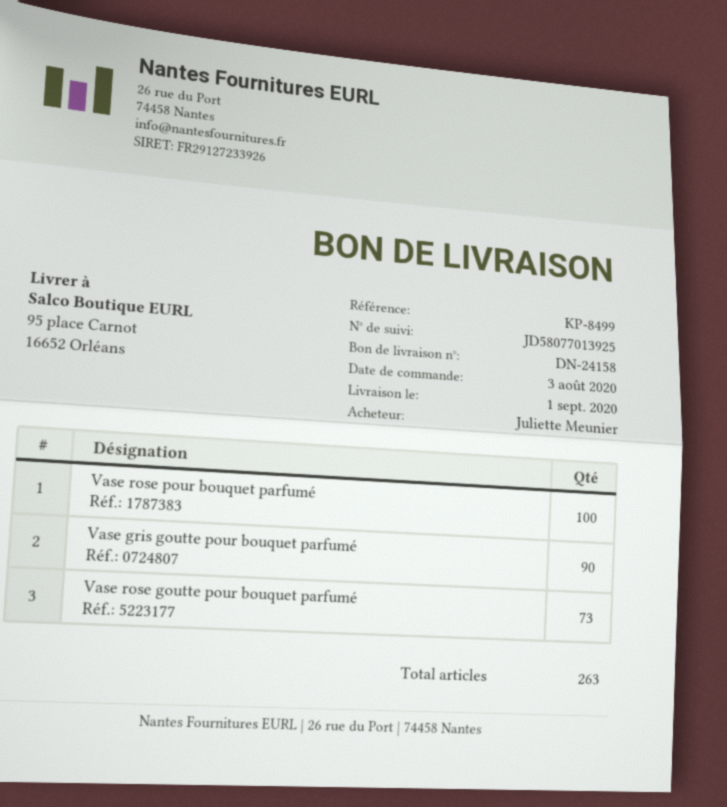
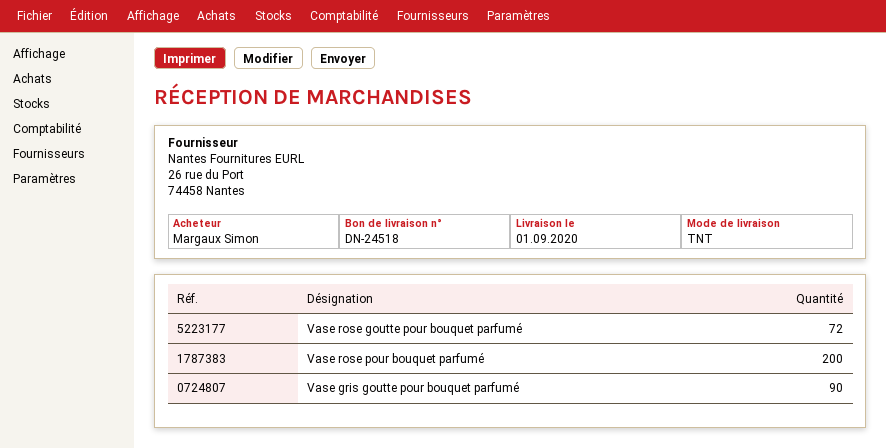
delivery note number: DN-24158 -> DN-24518
ordered by: Juliette Meunier -> Margaux Simon
Vase rose pour bouquet parfumé: 100 -> 200
Vase rose goutte pour bouquet parfumé: 73 -> 72

